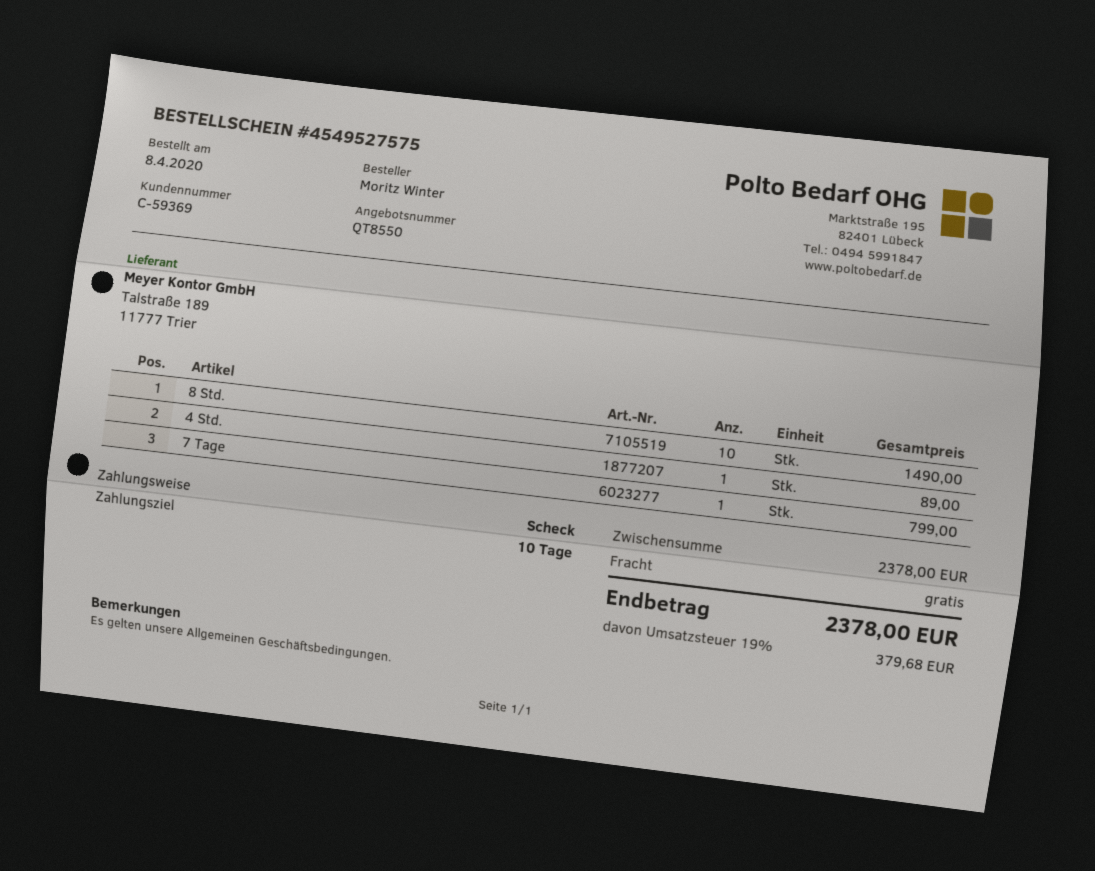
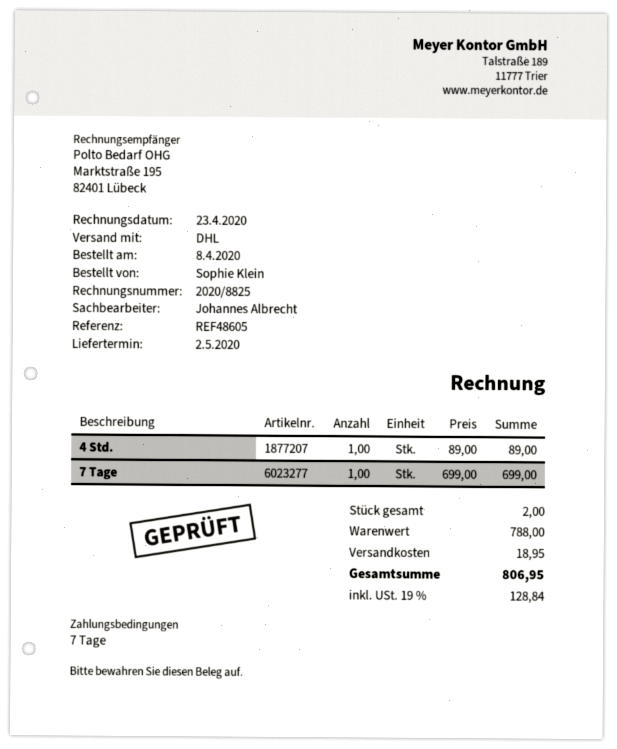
payment terms: 10 days -> 7 days
ordered by: Moritz Winter -> Sophie Klein
8 Std.: 10 for 1490.00 -> none
7 Tage: 1 for 799.00 -> 1 for 699.00
subtotal: 2378.00 -> 788.00
shipping: 0.00 -> 18.95
tax: 19% = 379.68 -> 19% = 128.84
total: 2378.00 -> 806.95

